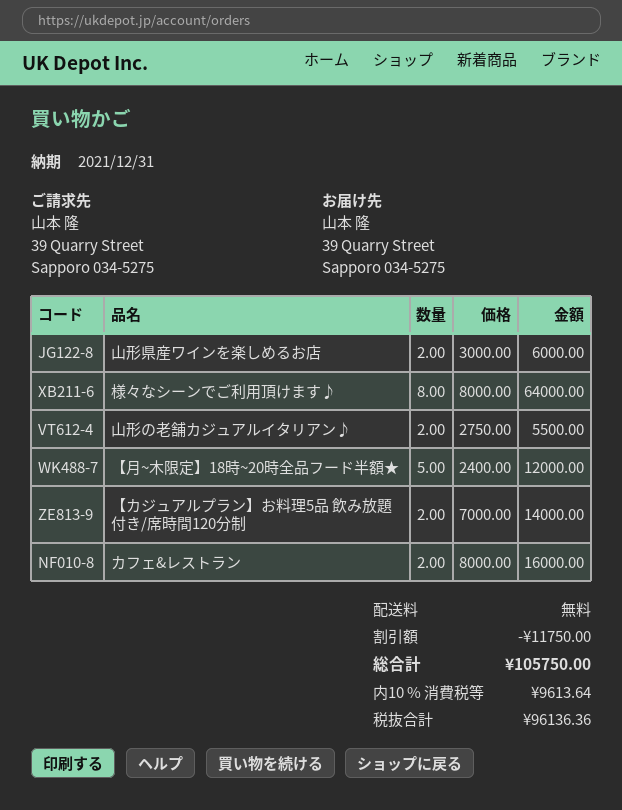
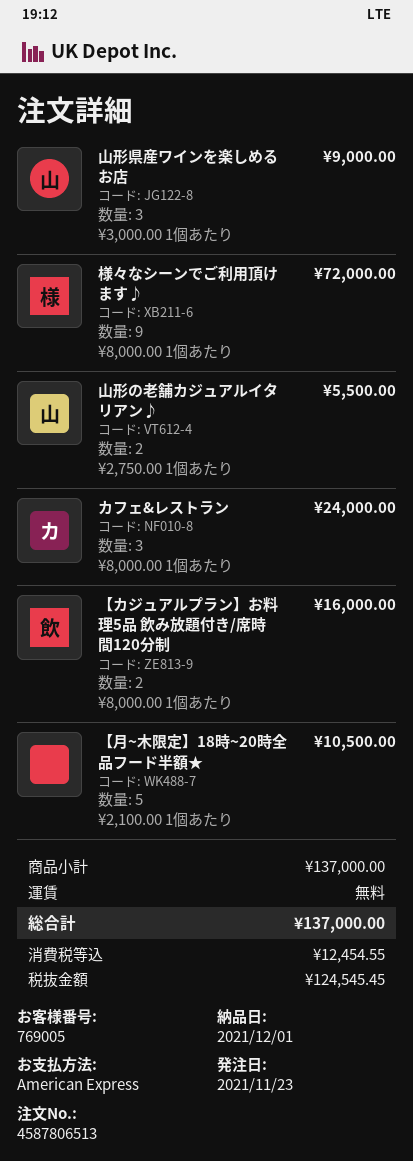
delivery date: 2021-12-31 -> 2021-12-01
山形県産ワインを楽しめるお店: 2 x 3000.00 = 6000.00 -> 3 x 3000.00 = 9000.00
様々なシーンでご利用頂けます♪: 8 x 8000.00 = 64000.00 -> 9 x 8000.00 = 72000.00
【月~木限定】18時~20時全品フード半額★: 5 x 2400.00 = 12000.00 -> 5 x 2100.00 = 10500.00
【カジュアルプラン】お料理5品 飲み放題付き/席時間120分制: 2 x 7000.00 = 14000.00 -> 2 x 8000.00 = 16000.00
カフェ&レストラン: 2 x 8000.00 = 16000.00 -> 3 x 8000.00 = 24000.00
discount: 11750.00 -> none
net: 96136.36 -> 124545.45
tax: 9613.64 -> 12454.55
total: 105750.00 -> 137000.00

